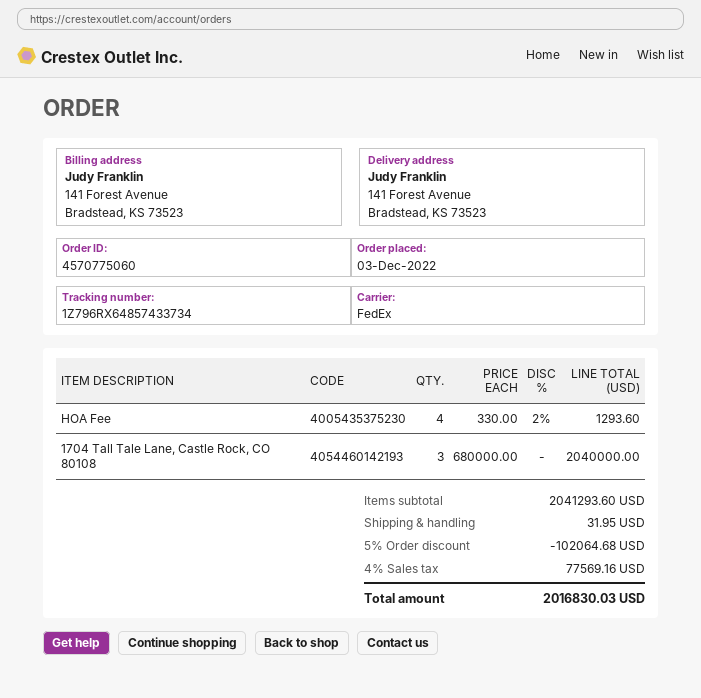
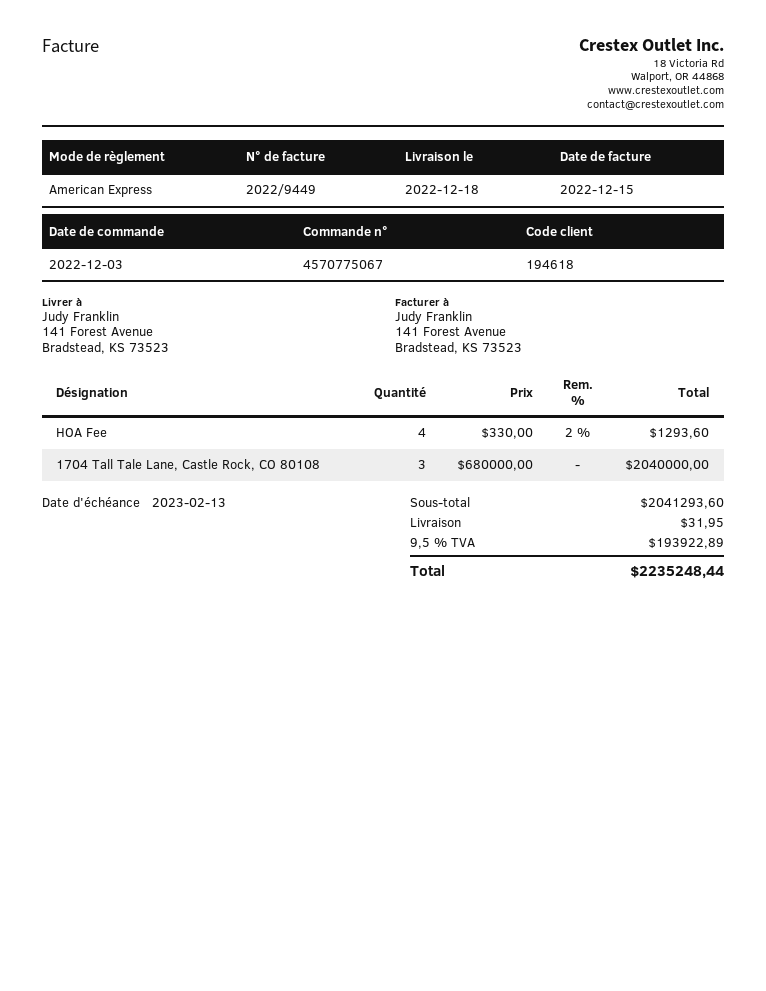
order number: 4570775060 -> 4570775067
discount: 5% = 102064.68 -> none
tax: 4% = 77569.16 -> 9.5% = 193922.89
total: 2016830.03 -> 2235248.44

